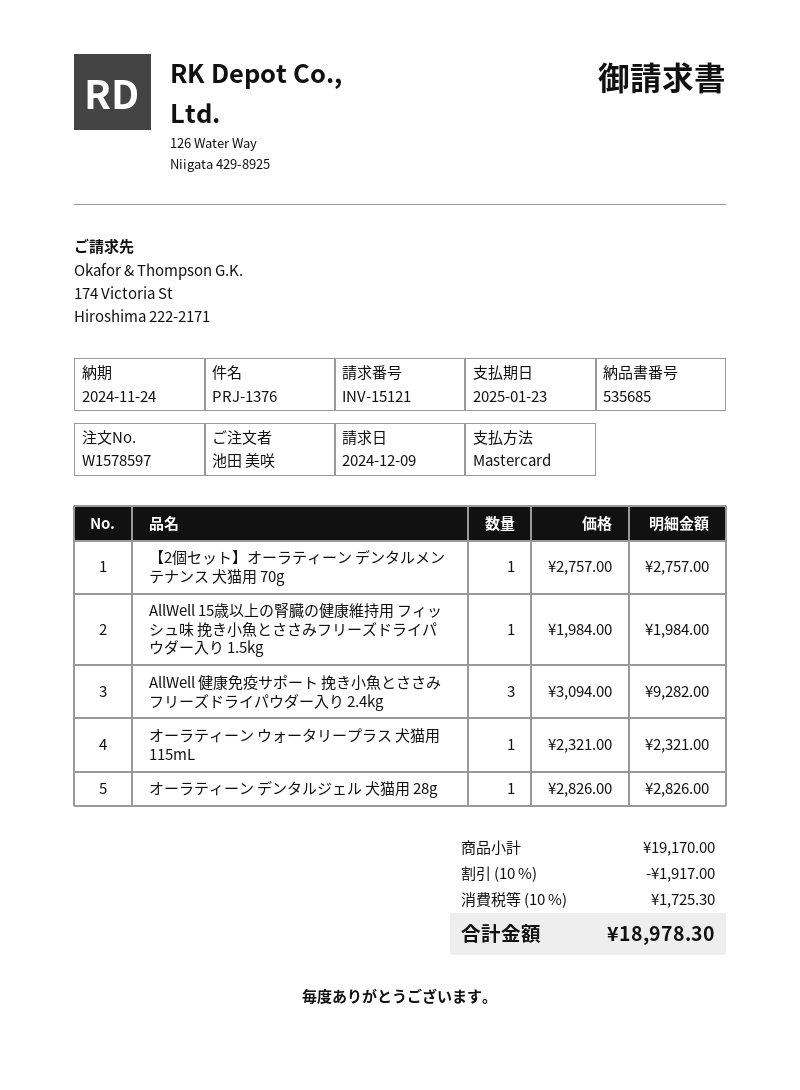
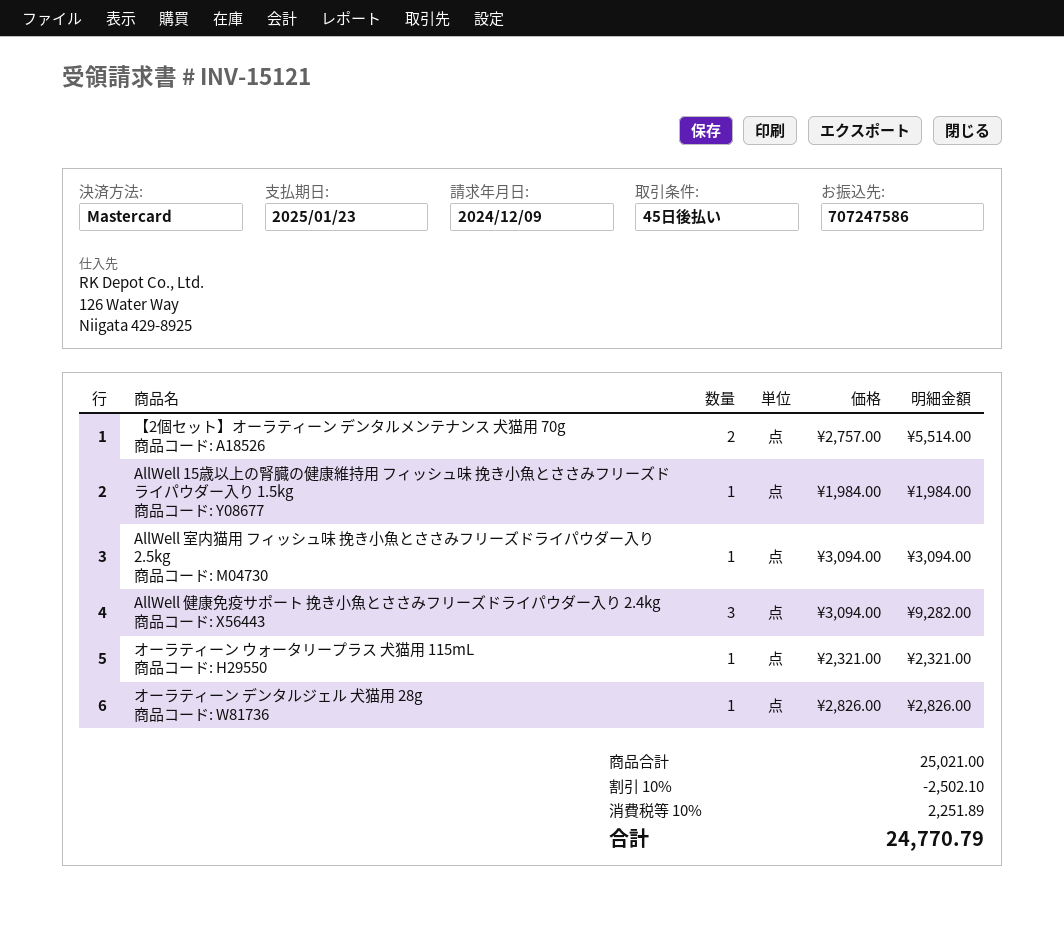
【2個セット】オーラティーン デンタルメンテナンス 犬猫用 70g: 1 x 2757.00 = 2757.00 -> 2 x 2757.00 = 5514.00
AllWell 室内猫用 フィッシュ味 挽き小魚とささみフリーズドライパウダー入り 2.5kg: none -> 1 x 3094.00 = 3094.00
subtotal: 19170.00 -> 25021.00
discount: 10% = 1917.00 -> 10% = 2502.10
tax: 10% = 1725.30 -> 10% = 2251.89
total: 18978.30 -> 24770.79

